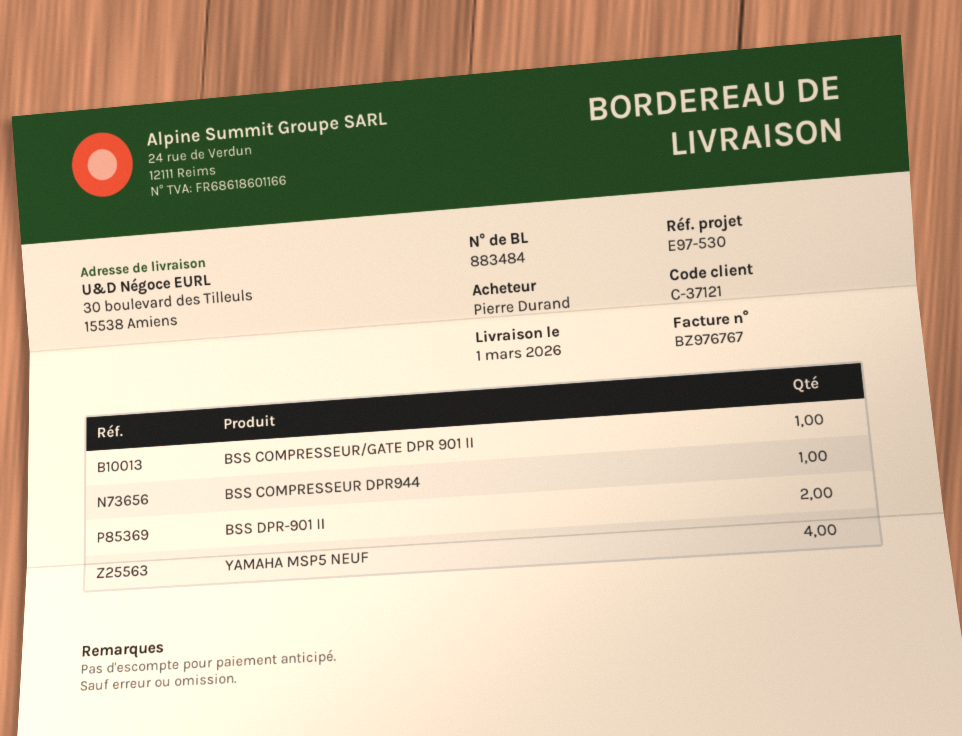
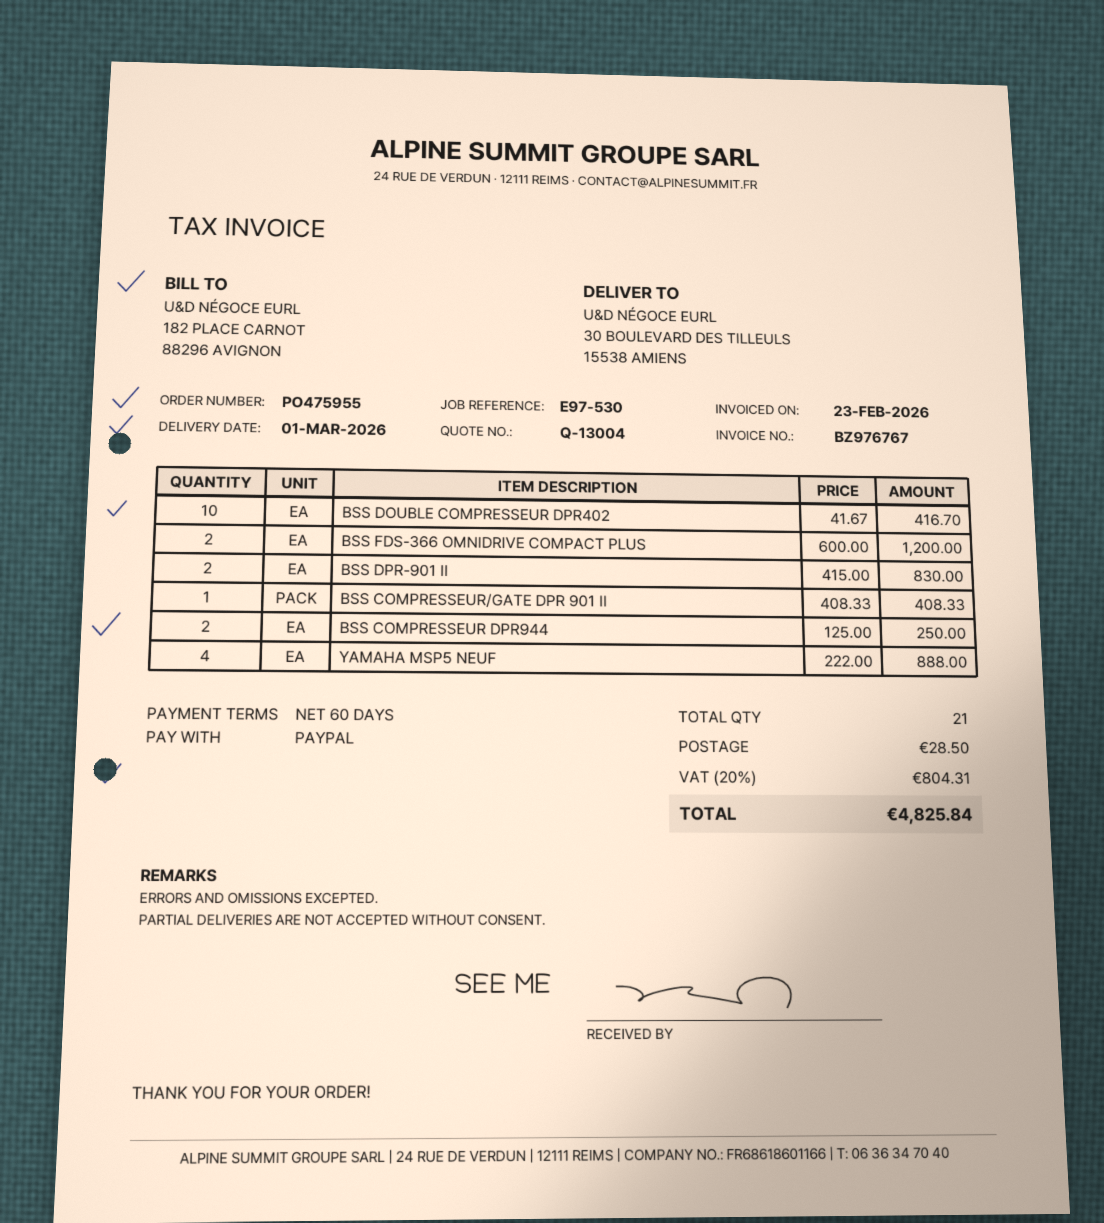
BSS COMPRESSEUR DPR944: 1 -> 2
BSS DOUBLE COMPRESSEUR DPR402: none -> 10
BSS FDS‑366 OMNIDRIVE COMPACT PLUS: none -> 2

